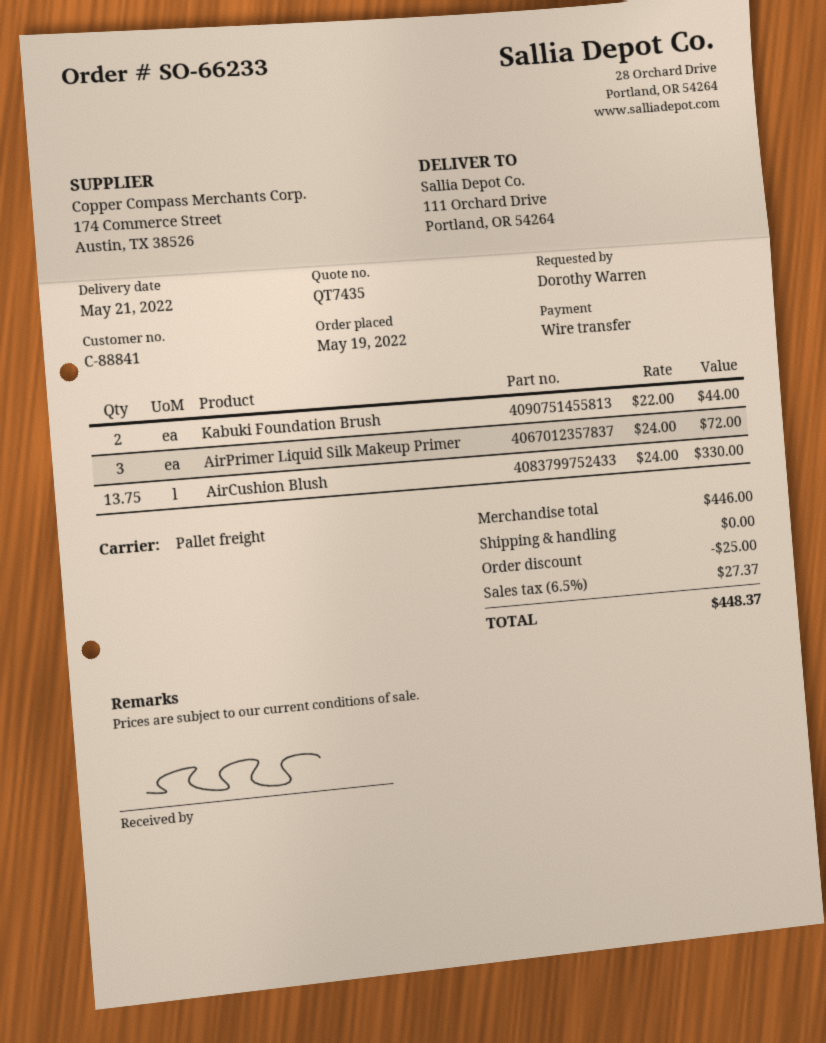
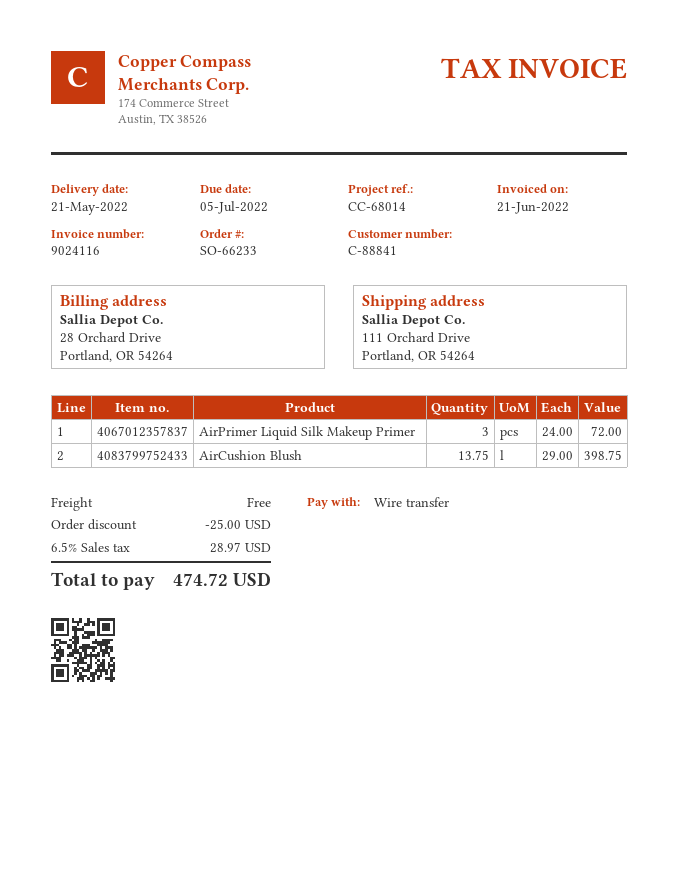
Kabuki Foundation Brush: 2 x 22.00 = 44.00 -> none
AirCushion Blush: 13.75 x 24.00 = 330.00 -> 13.75 x 29.00 = 398.75
tax: 6.5% = 27.37 -> 6.5% = 28.97
total: 448.37 -> 474.72

